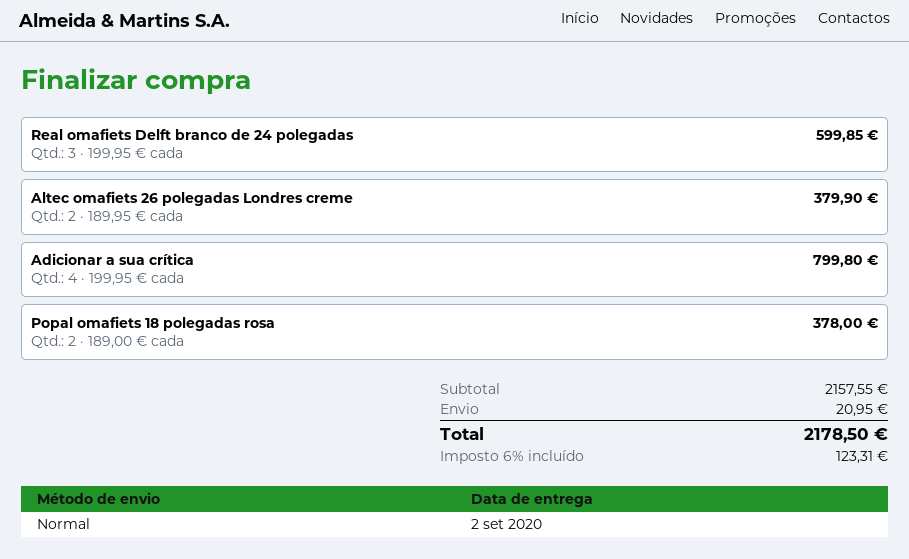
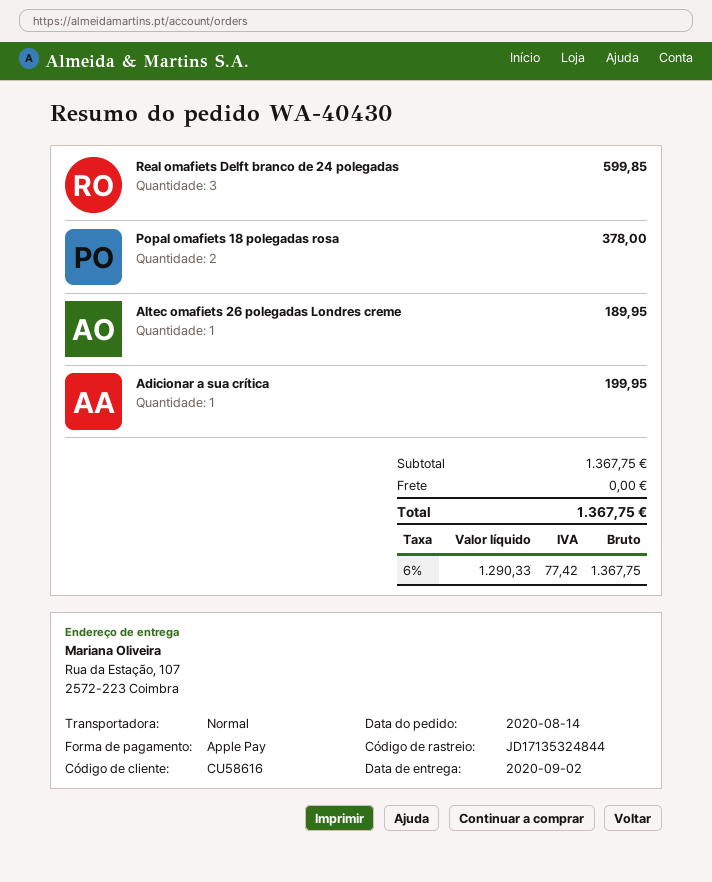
Altec omafiets 26 polegadas Londres creme: 2 for 379.90 -> 1 for 189.95
Adicionar a sua crítica: 4 for 799.80 -> 1 for 199.95
subtotal: 2157.55 -> 1367.75
shipping: 20.95 -> 0.00
tax: 6% = 123.31 -> 6% = 77.42
total: 2178.50 -> 1367.75

